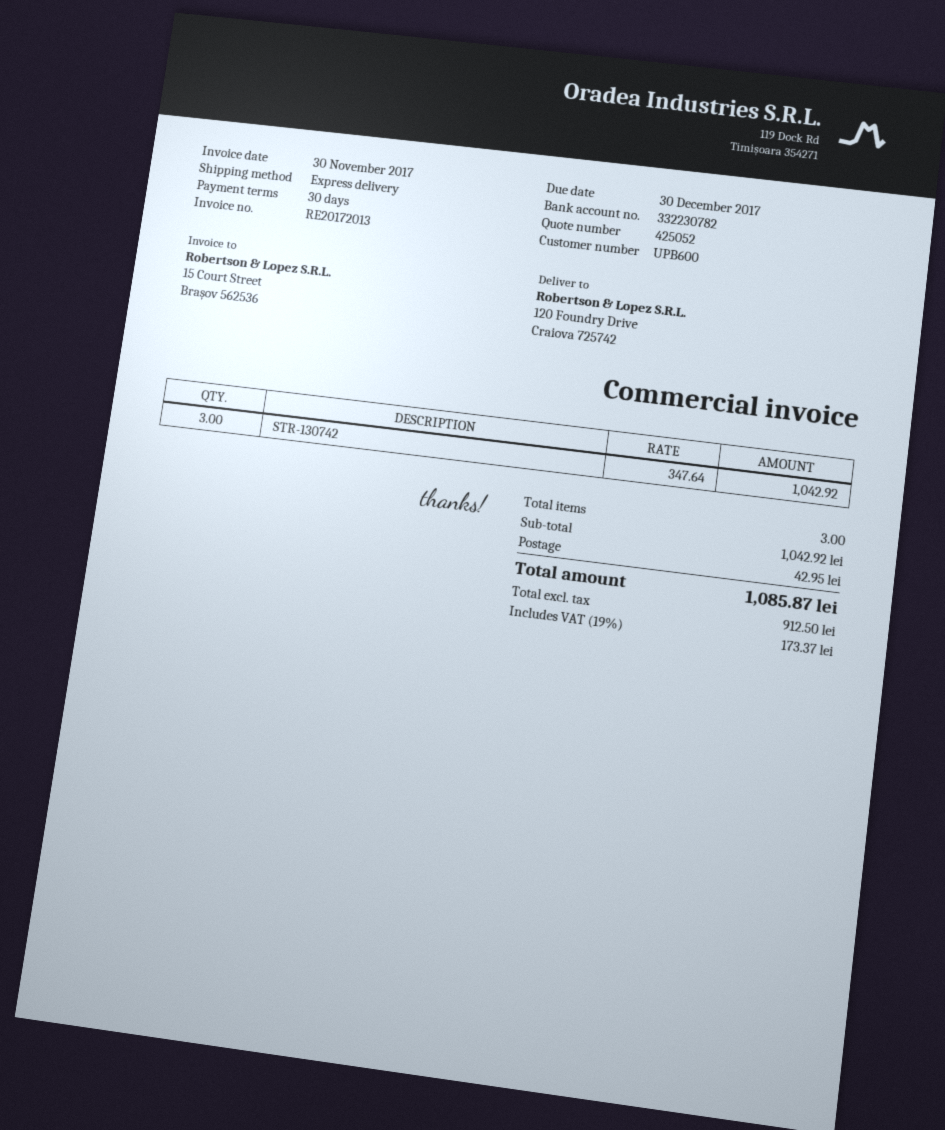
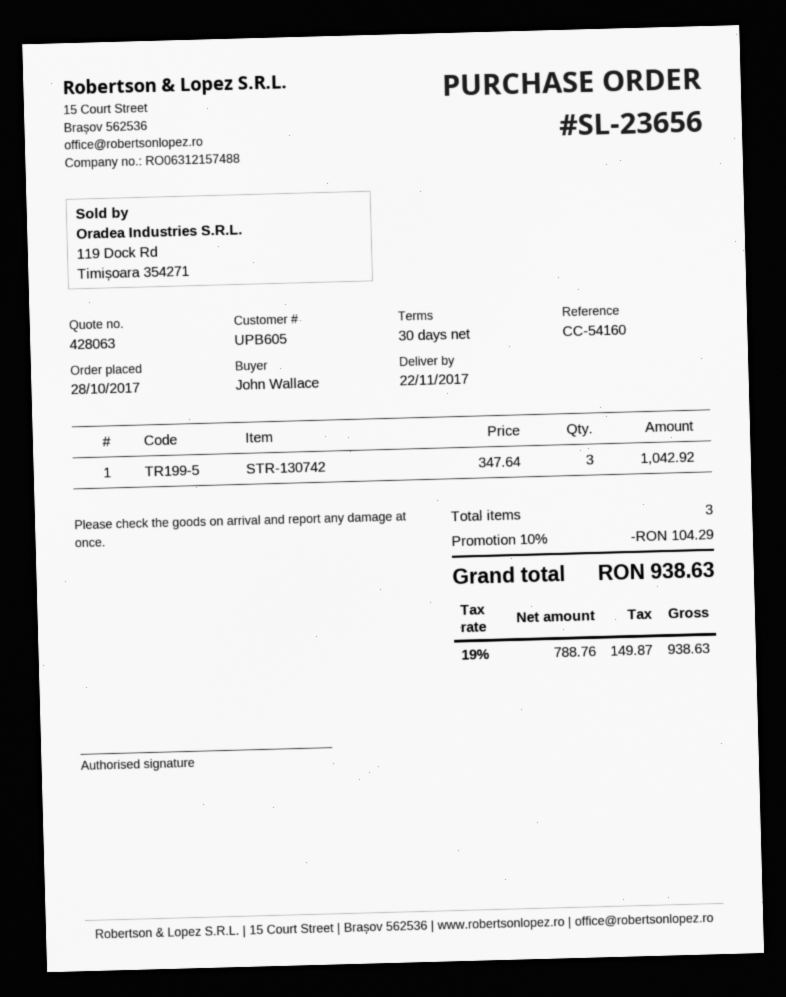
quote number: 425052 -> 428063
customer number: UPB600 -> UPB605
discount: none -> 10% = 104.29
shipping: 42.95 -> none
net: 912.50 -> 788.76
tax: 19% = 173.37 -> 19% = 149.87
total: 1085.87 -> 938.63

